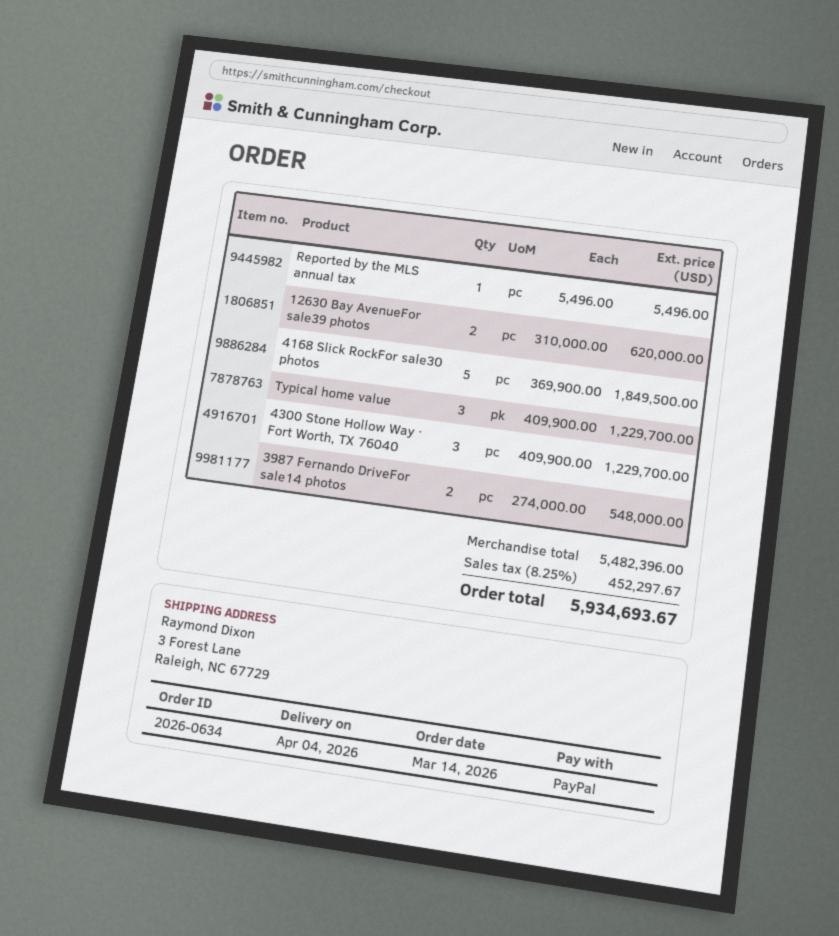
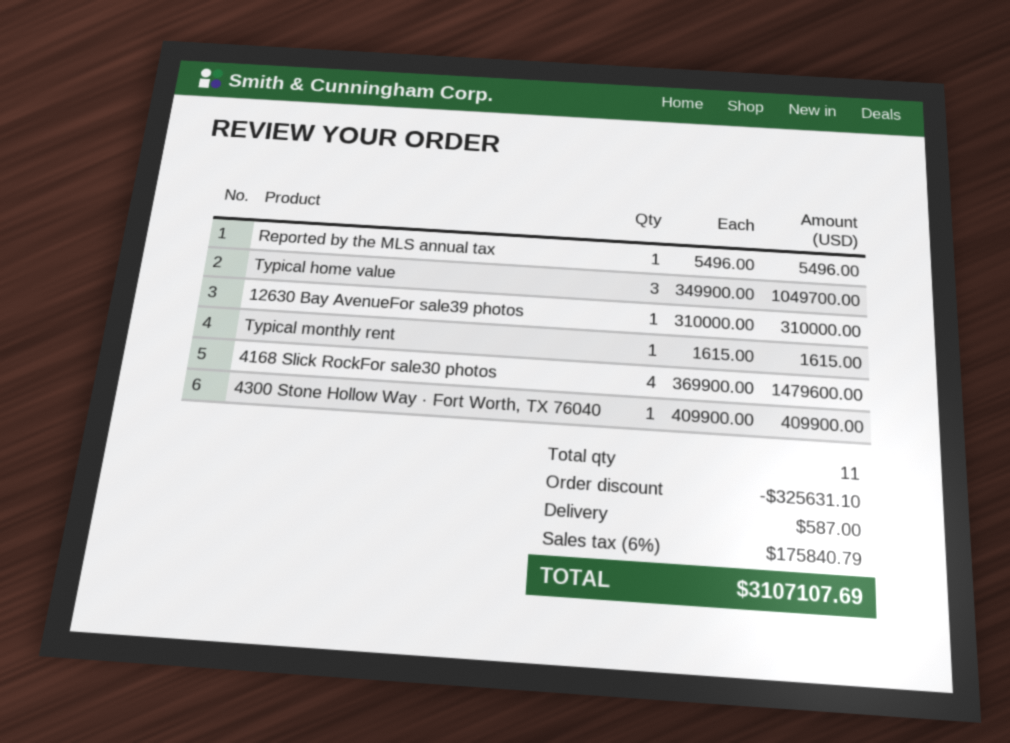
12630 Bay AvenueFor sale39 photos: 2 x 310000.00 = 620000.00 -> 1 x 310000.00 = 310000.00
4168 Slick RockFor sale30 photos: 5 x 369900.00 = 1849500.00 -> 4 x 369900.00 = 1479600.00
Typical home value: 3 x 409900.00 = 1229700.00 -> 3 x 349900.00 = 1049700.00
4300 Stone Hollow Way · Fort Worth, TX 76040: 3 x 409900.00 = 1229700.00 -> 1 x 409900.00 = 409900.00
3987 Fernando DriveFor sale14 photos: 2 x 274000.00 = 548000.00 -> none
Typical monthly rent: none -> 1 x 1615.00 = 1615.00
discount: none -> 325631.10
shipping: none -> 587.00
tax: 8.25% = 452297.67 -> 6% = 175840.79
total: 5934693.67 -> 3107107.69

